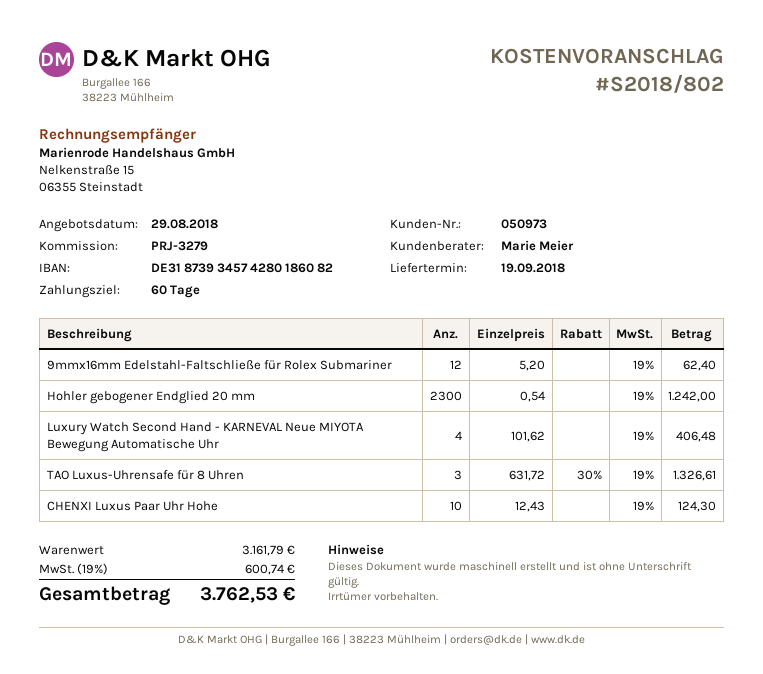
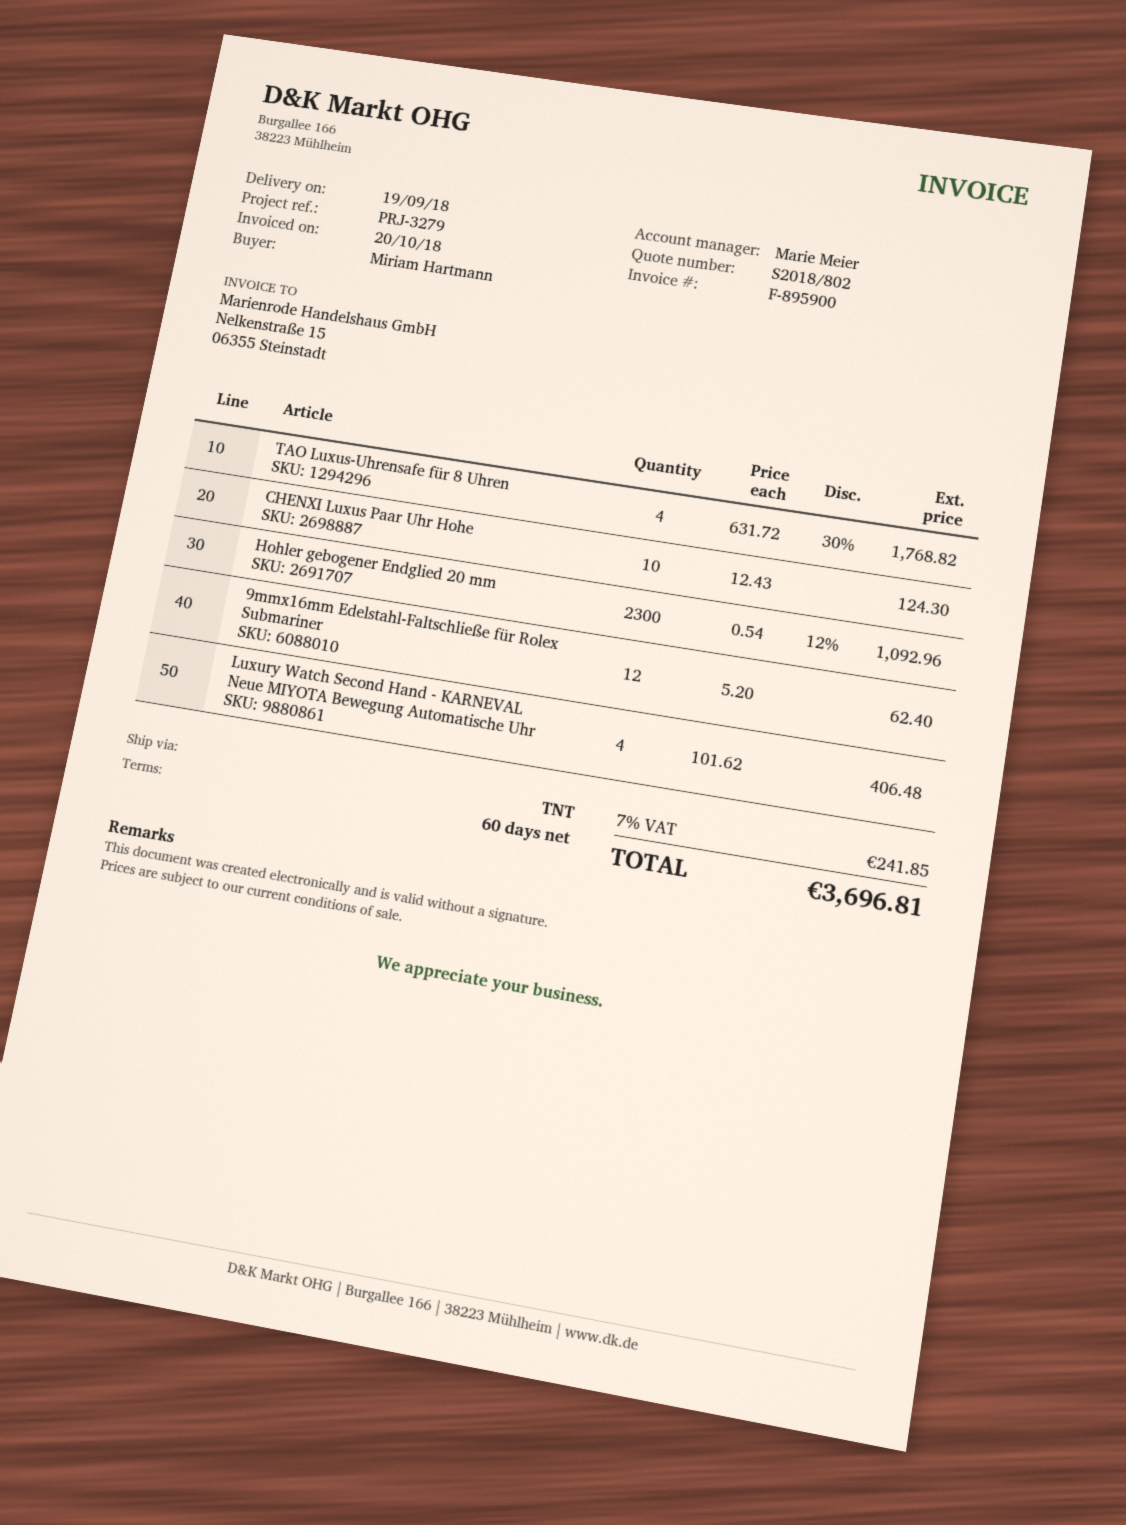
Hohler gebogener Endglied 20 mm: 2300 x 0.54 = 1242.00 -> 2300 x 0.54 - 12% = 1092.96
TAO Luxus-Uhrensafe für 8 Uhren: 3 x 631.72 - 30% = 1326.61 -> 4 x 631.72 - 30% = 1768.82
tax: 19% = 600.74 -> 7% = 241.85
total: 3762.53 -> 3696.81

